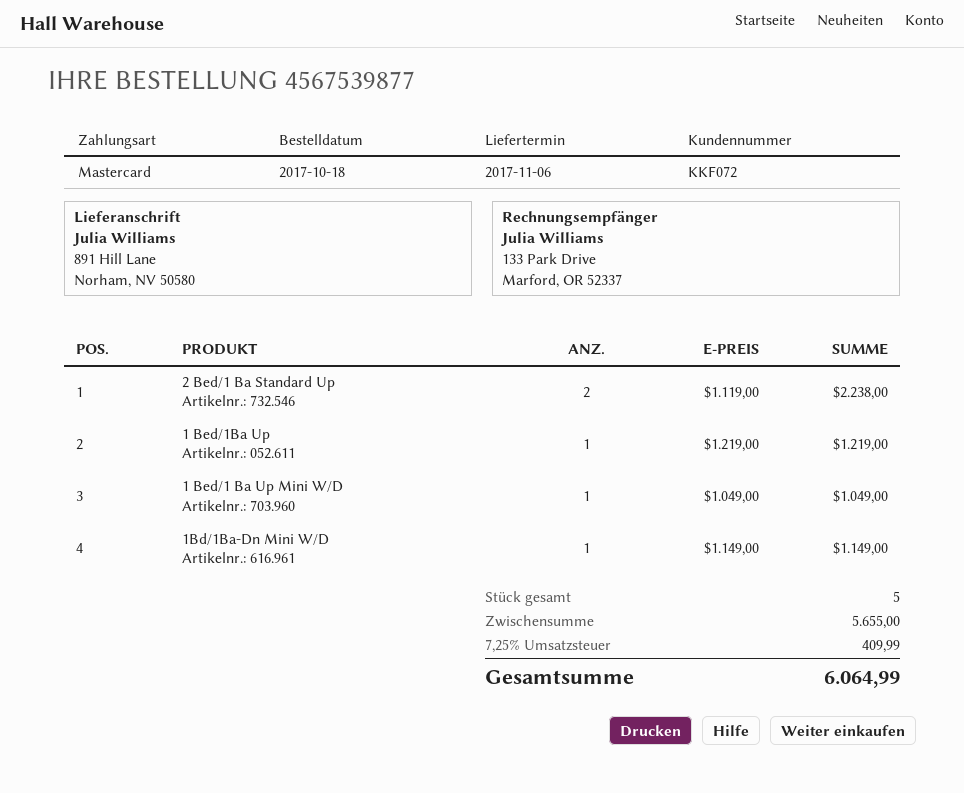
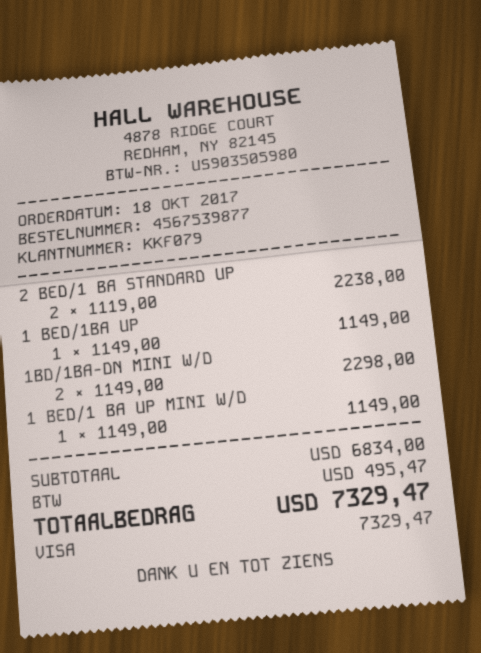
customer number: KKF072 -> KKF079
payment method: Mastercard -> Visa
1 Bed/1Ba Up: 1 x 1219.00 = 1219.00 -> 1 x 1149.00 = 1149.00
1 Bed/1 Ba Up Mini W/D: 1 x 1049.00 = 1049.00 -> 1 x 1149.00 = 1149.00
1Bd/1Ba-Dn Mini W/D: 1 x 1149.00 = 1149.00 -> 2 x 1149.00 = 2298.00
subtotal: 5655.00 -> 6834.00
tax: 409.99 -> 495.47
total: 6064.99 -> 7329.47

